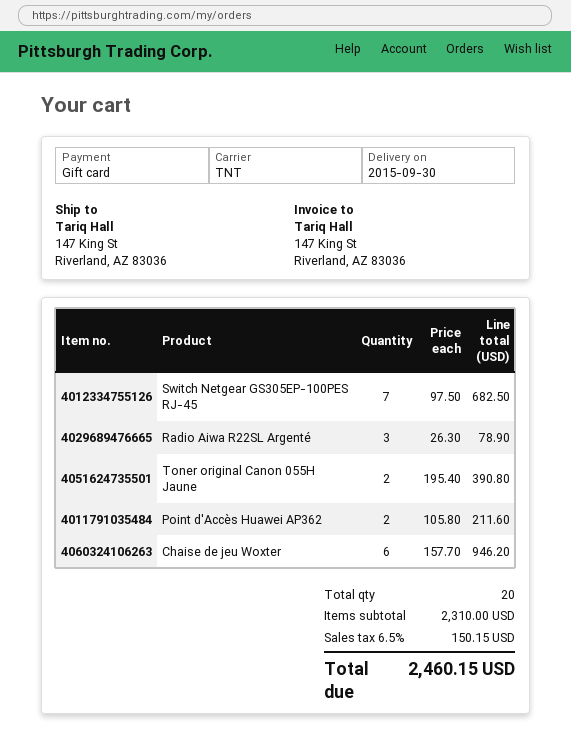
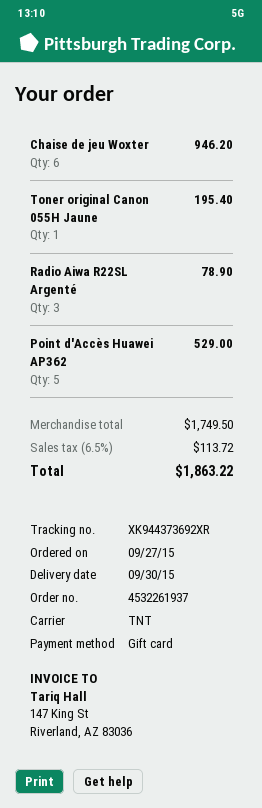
Switch Netgear GS305EP-100PES RJ-45: 7 for 682.50 -> none
Toner original Canon 055H Jaune: 2 for 390.80 -> 1 for 195.40
Point d'Accès Huawei AP362: 2 for 211.60 -> 5 for 529.00
subtotal: 2310.00 -> 1749.50
tax: 6.5% = 150.15 -> 6.5% = 113.72
total: 2460.15 -> 1863.22

